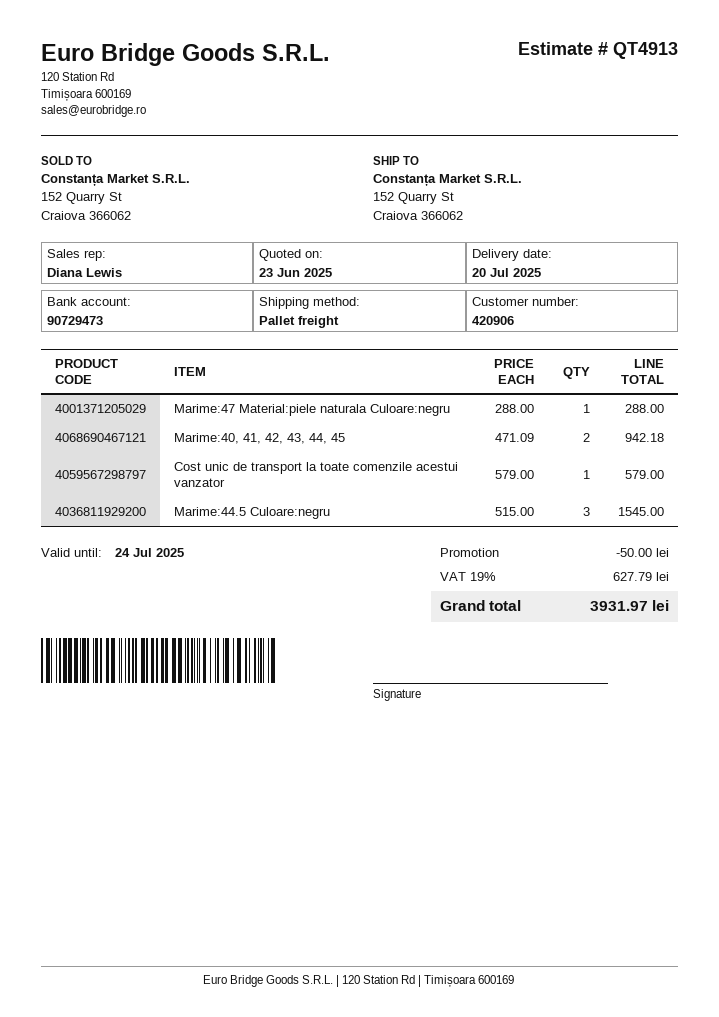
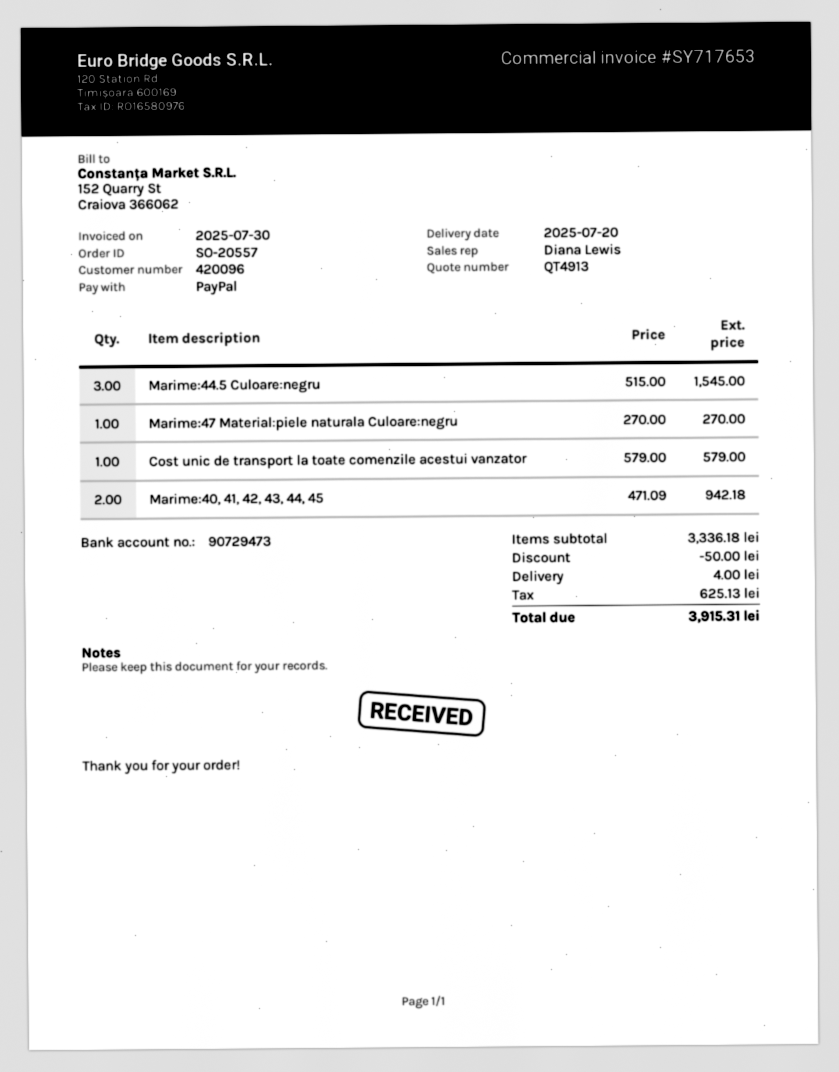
customer number: 420906 -> 420096
Marime:47 Material:piele naturala Culoare:negru: 1 x 288.00 = 288.00 -> 1 x 270.00 = 270.00
shipping: none -> 4.00
tax: 627.79 -> 625.13
total: 3931.97 -> 3915.31

